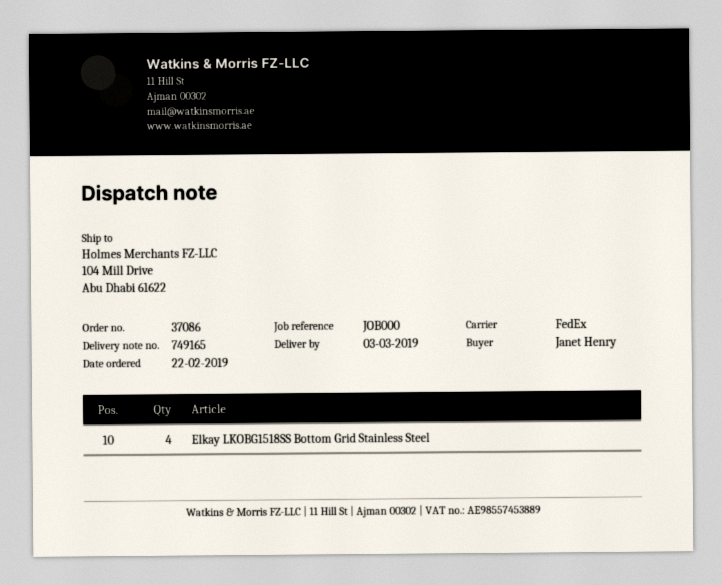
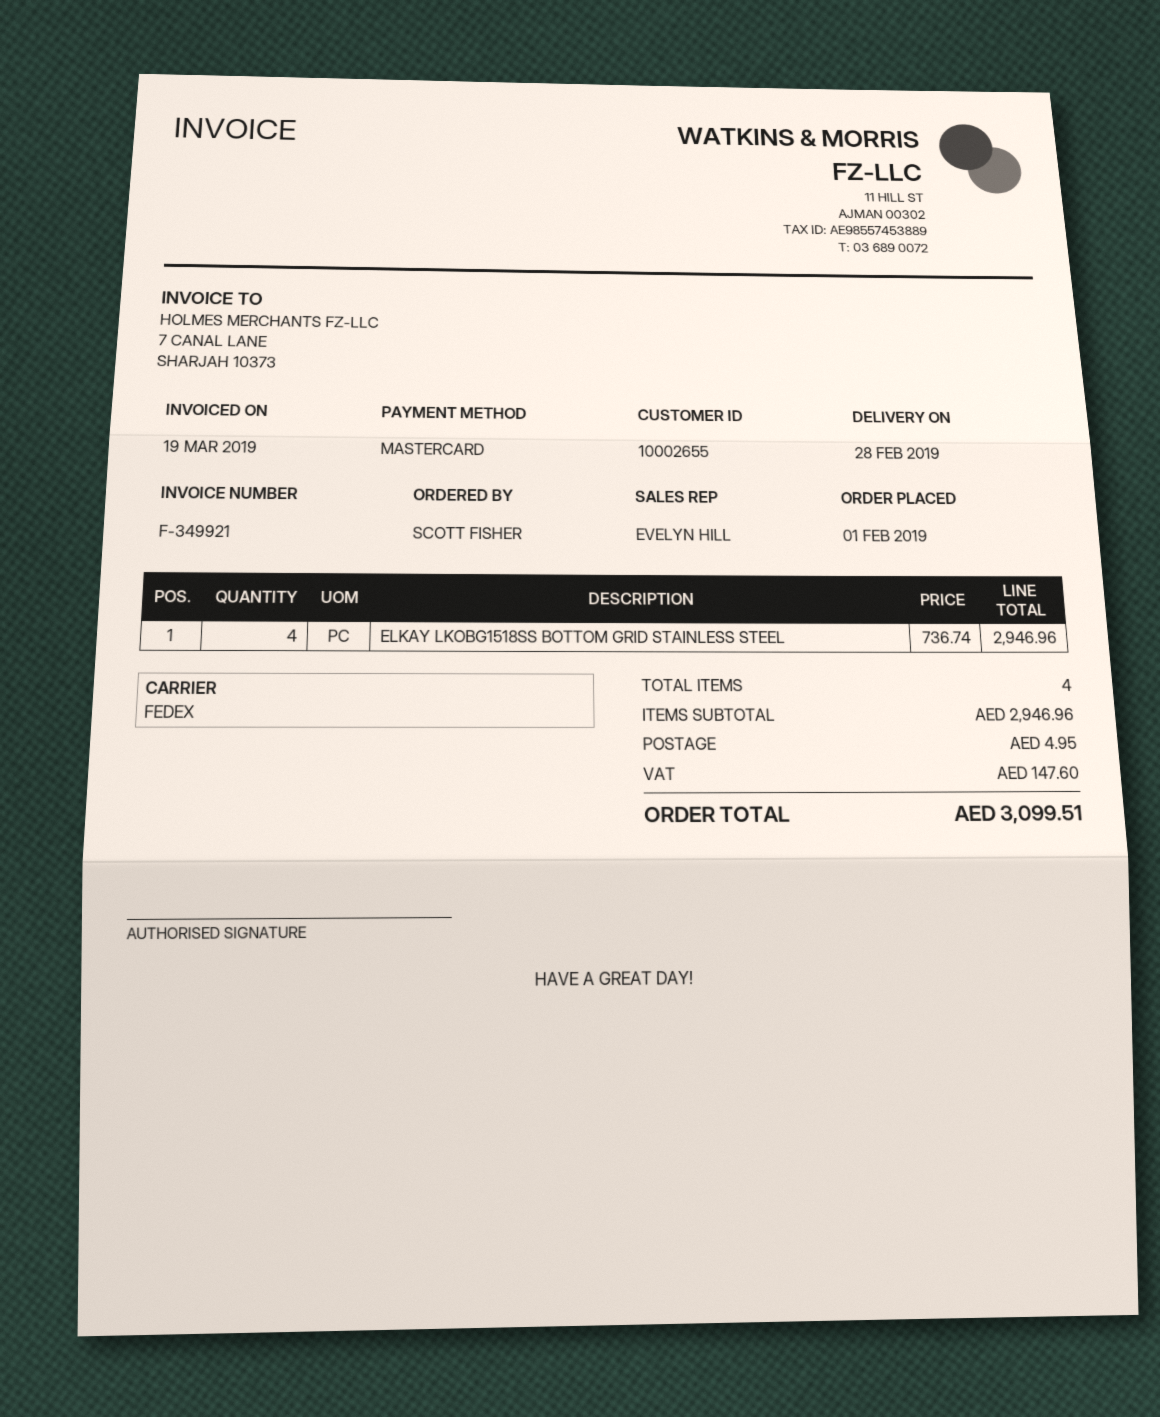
order date: 2019-02-22 -> 2019-02-01
delivery date: 2019-03-03 -> 2019-02-28
ordered by: Janet Henry -> SCOTT FISHER

